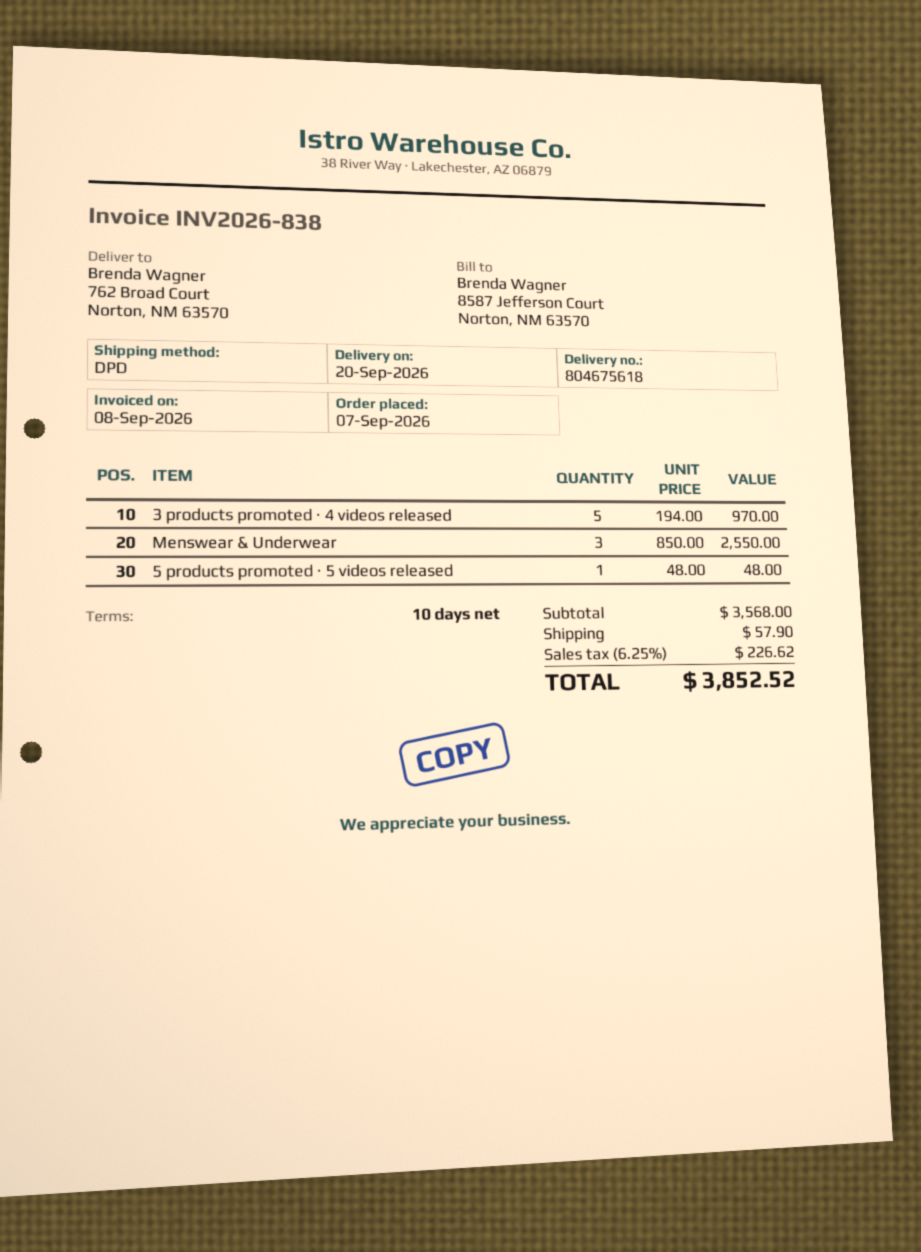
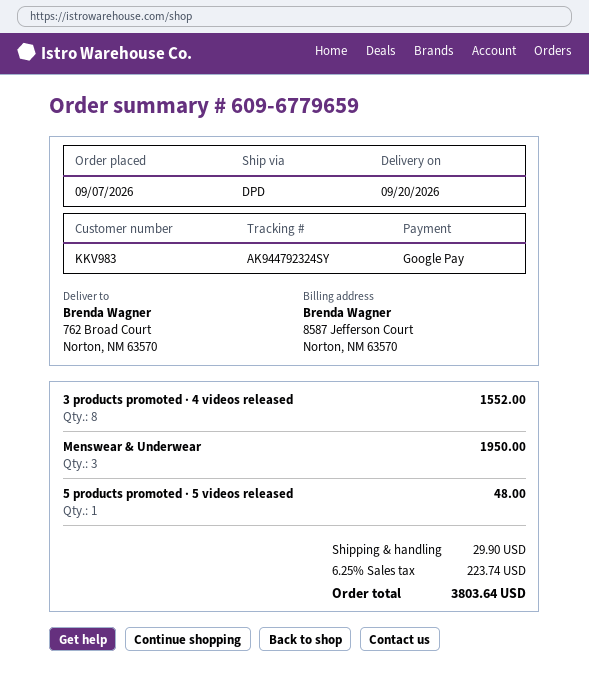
3 products promoted · 4 videos released: 5 for 970.00 -> 8 for 1552.00
Menswear & Underwear: 3 for 2550.00 -> 3 for 1950.00
shipping: 57.90 -> 29.90
tax: 6.25% = 226.62 -> 6.25% = 223.74
total: 3852.52 -> 3803.64

